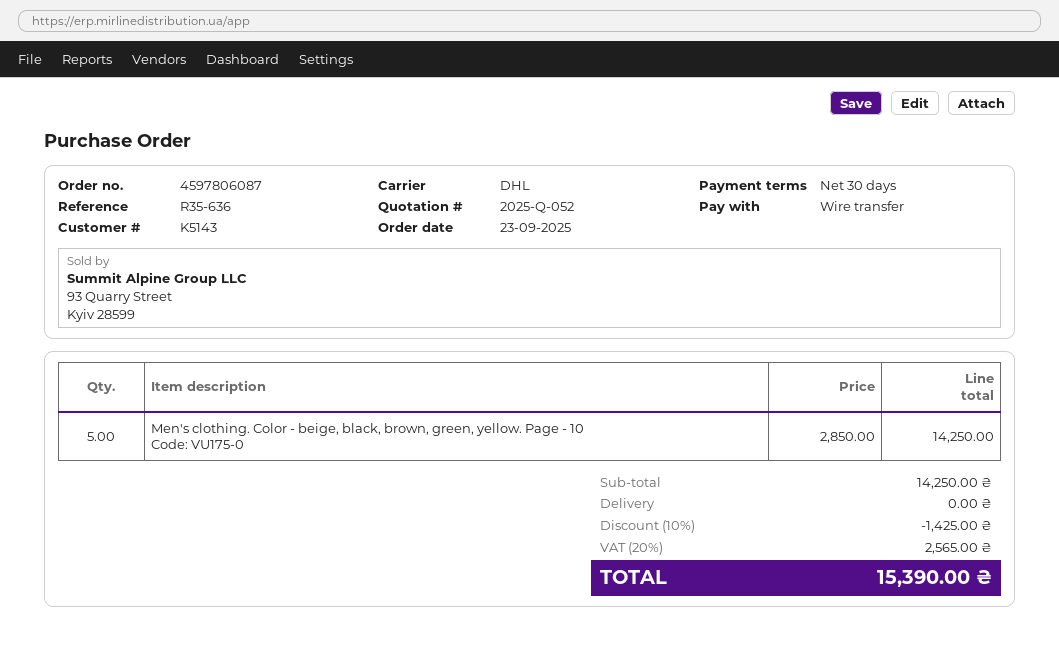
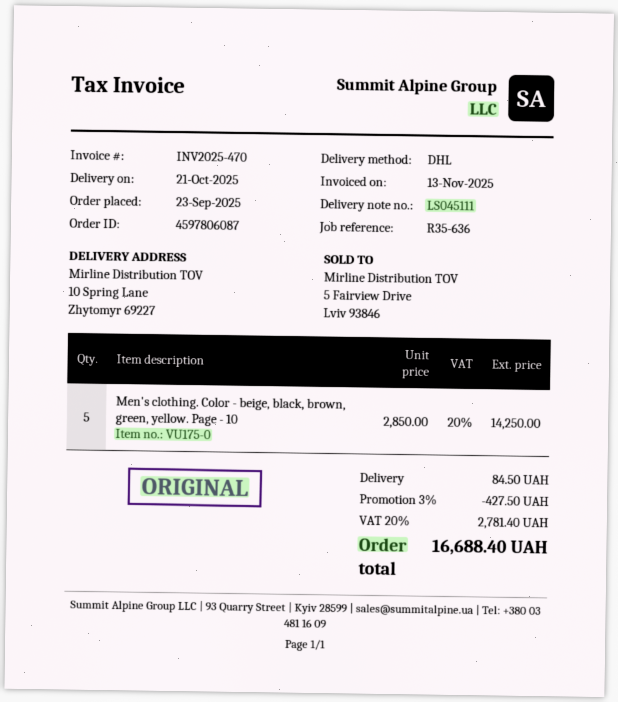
discount: 10% = 1425.00 -> 3% = 427.50
shipping: 0.00 -> 84.50
tax: 20% = 2565.00 -> 20% = 2781.40
total: 15390.00 -> 16688.40

